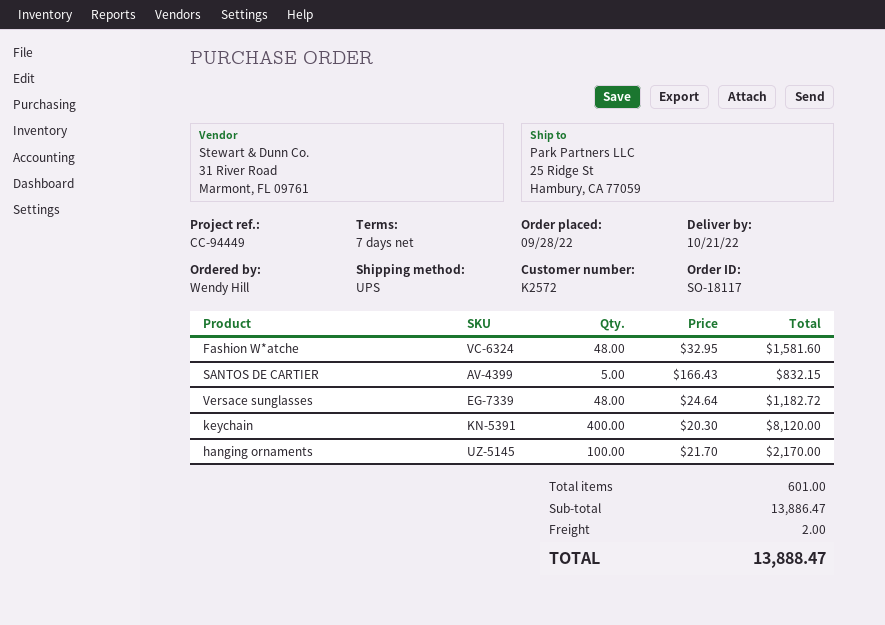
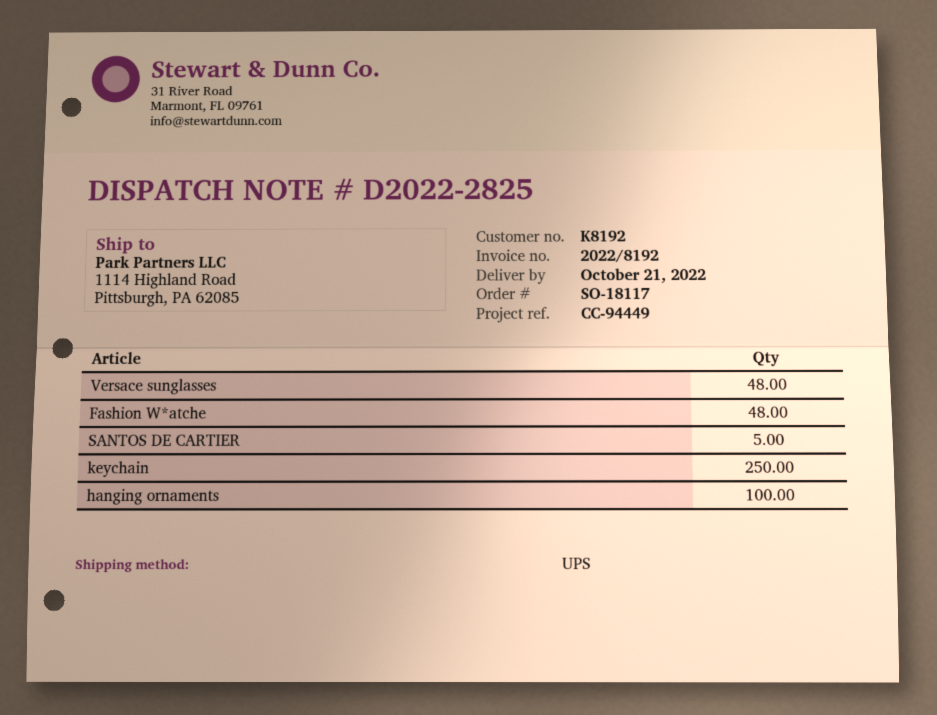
customer number: K2572 -> K8192
ship to: 25 Ridge St, Hambury, CA 77059 -> 1114 Highland Road, Pittsburgh, PA 62085
keychain: 400 -> 250

